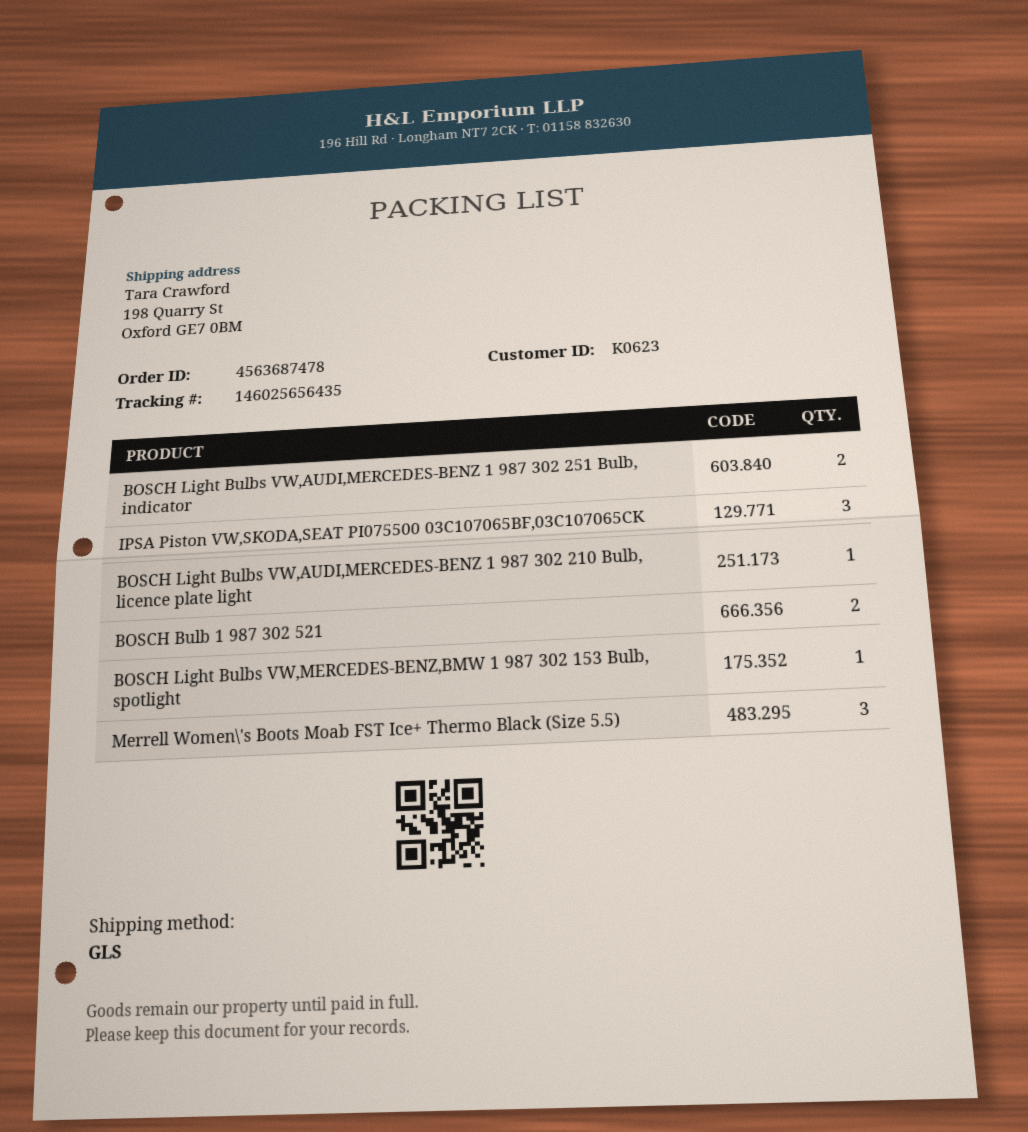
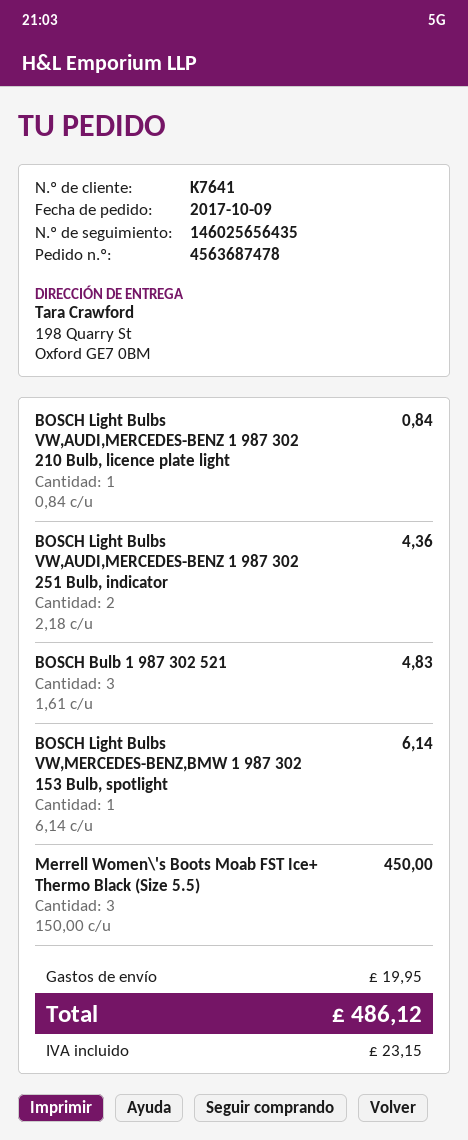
customer number: K0623 -> K7641
IPSA Piston VW,SKODA,SEAT PI075500 03C107065BF,03C107065CK: 3 -> none
BOSCH Bulb 1 987 302 521: 2 -> 3

